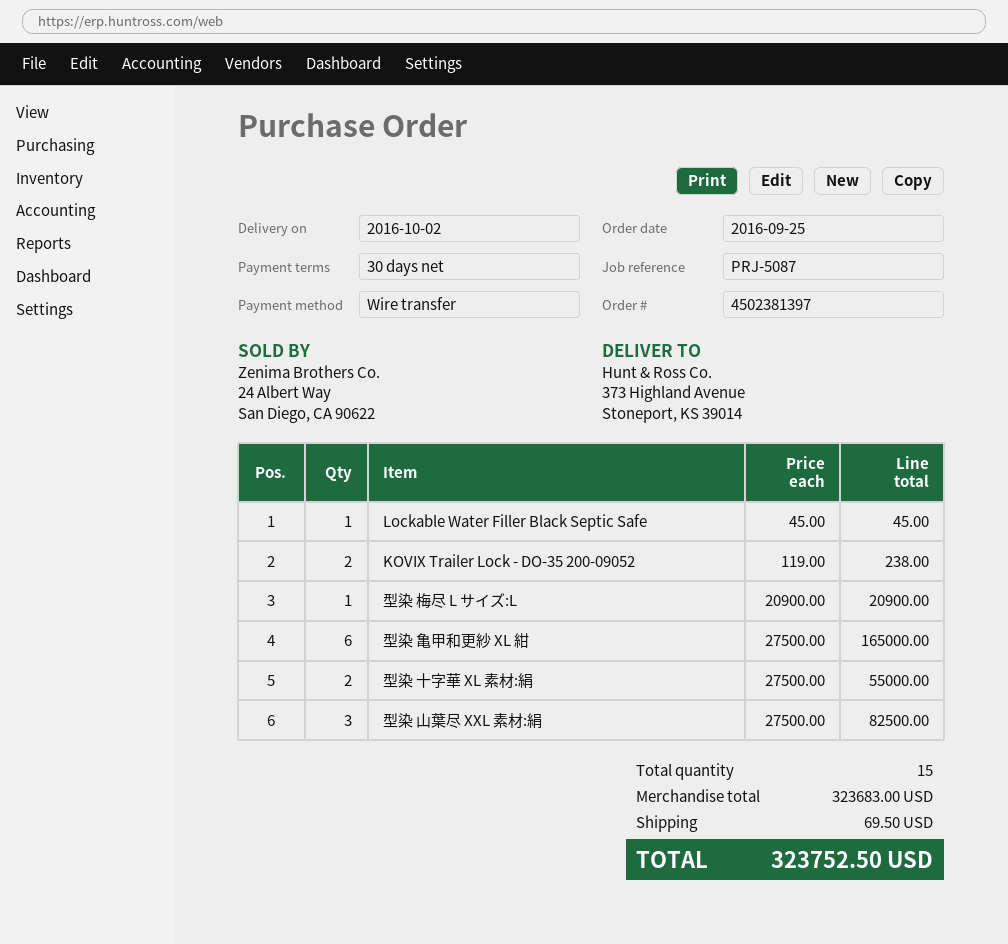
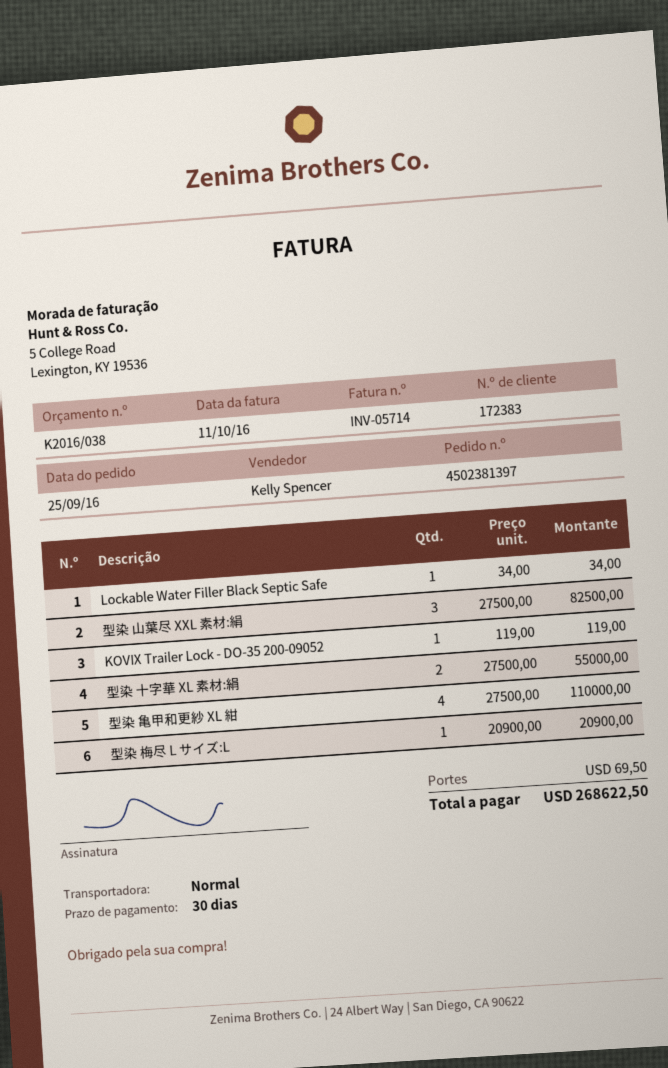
Lockable Water Filler Black Septic Safe: 1 x 45.00 = 45.00 -> 1 x 34.00 = 34.00
KOVIX Trailer Lock - DO-35 200-09052: 2 x 119.00 = 238.00 -> 1 x 119.00 = 119.00
型染 亀甲和更紗 XL 紺: 6 x 27500.00 = 165000.00 -> 4 x 27500.00 = 110000.00
total: 323752.50 -> 268622.50

